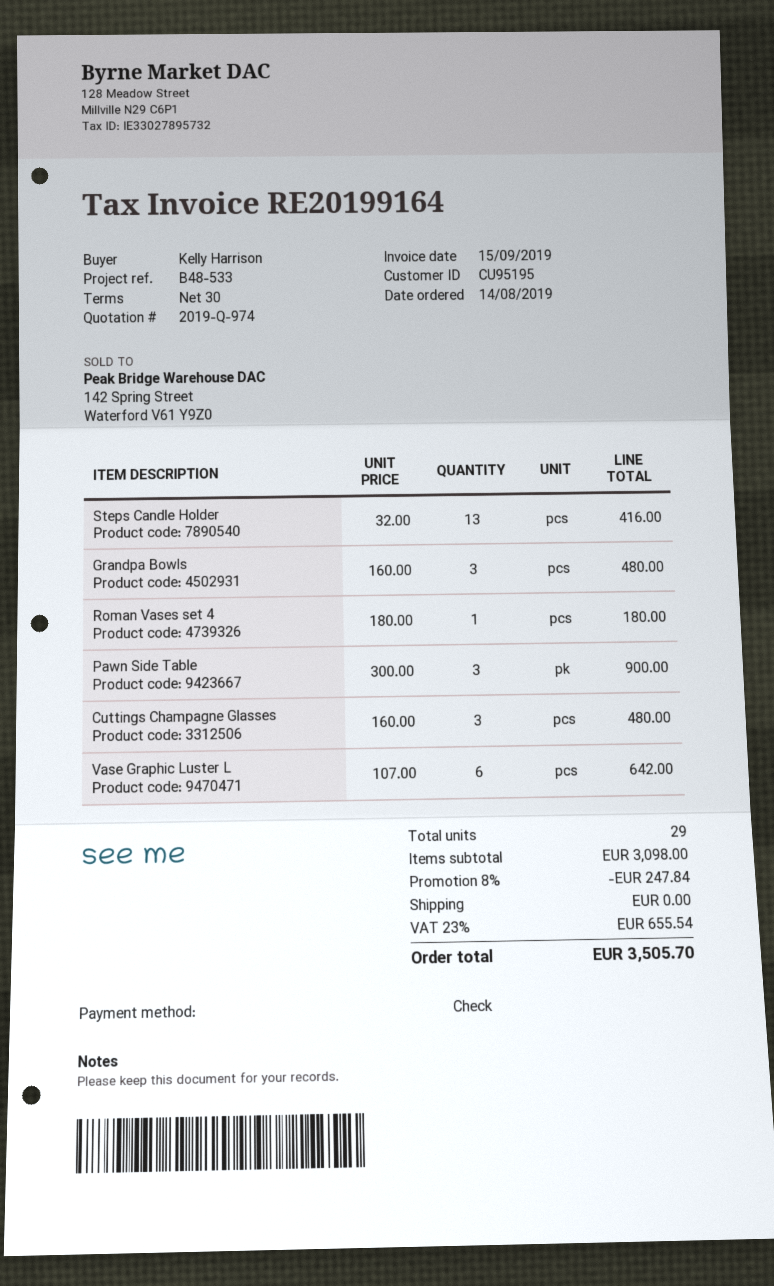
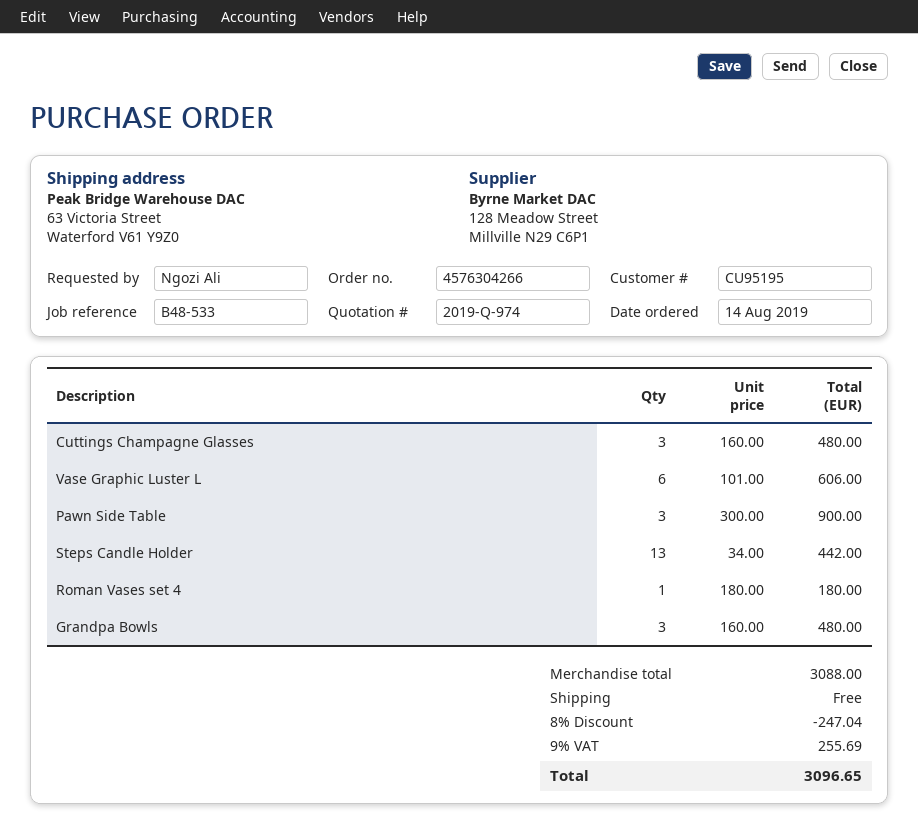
ordered by: Kelly Harrison -> Ngozi Ali
Steps Candle Holder: 13 x 32.00 = 416.00 -> 13 x 34.00 = 442.00
Vase Graphic Luster L: 6 x 107.00 = 642.00 -> 6 x 101.00 = 606.00
subtotal: 3098.00 -> 3088.00
discount: 8% = 247.84 -> 8% = 247.04
tax: 23% = 655.54 -> 9% = 255.69
total: 3505.70 -> 3096.65

